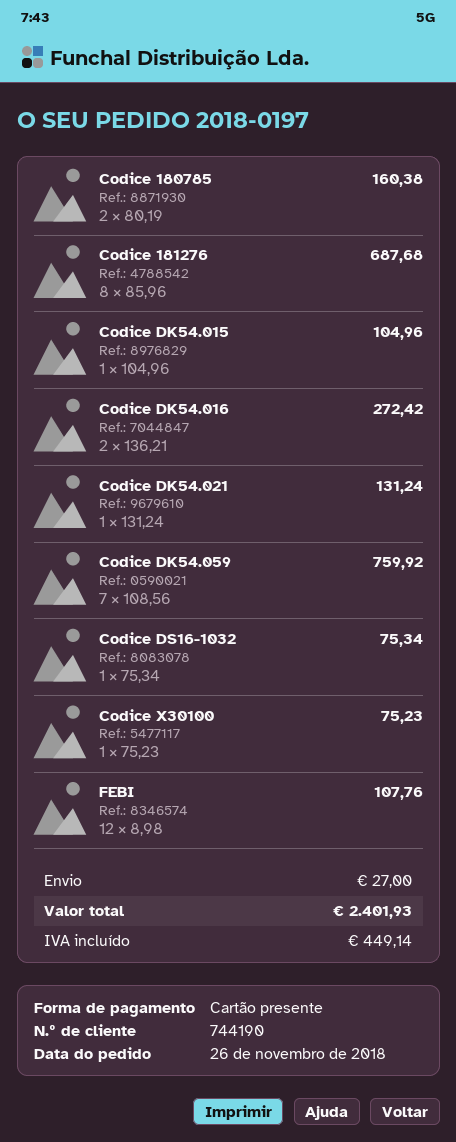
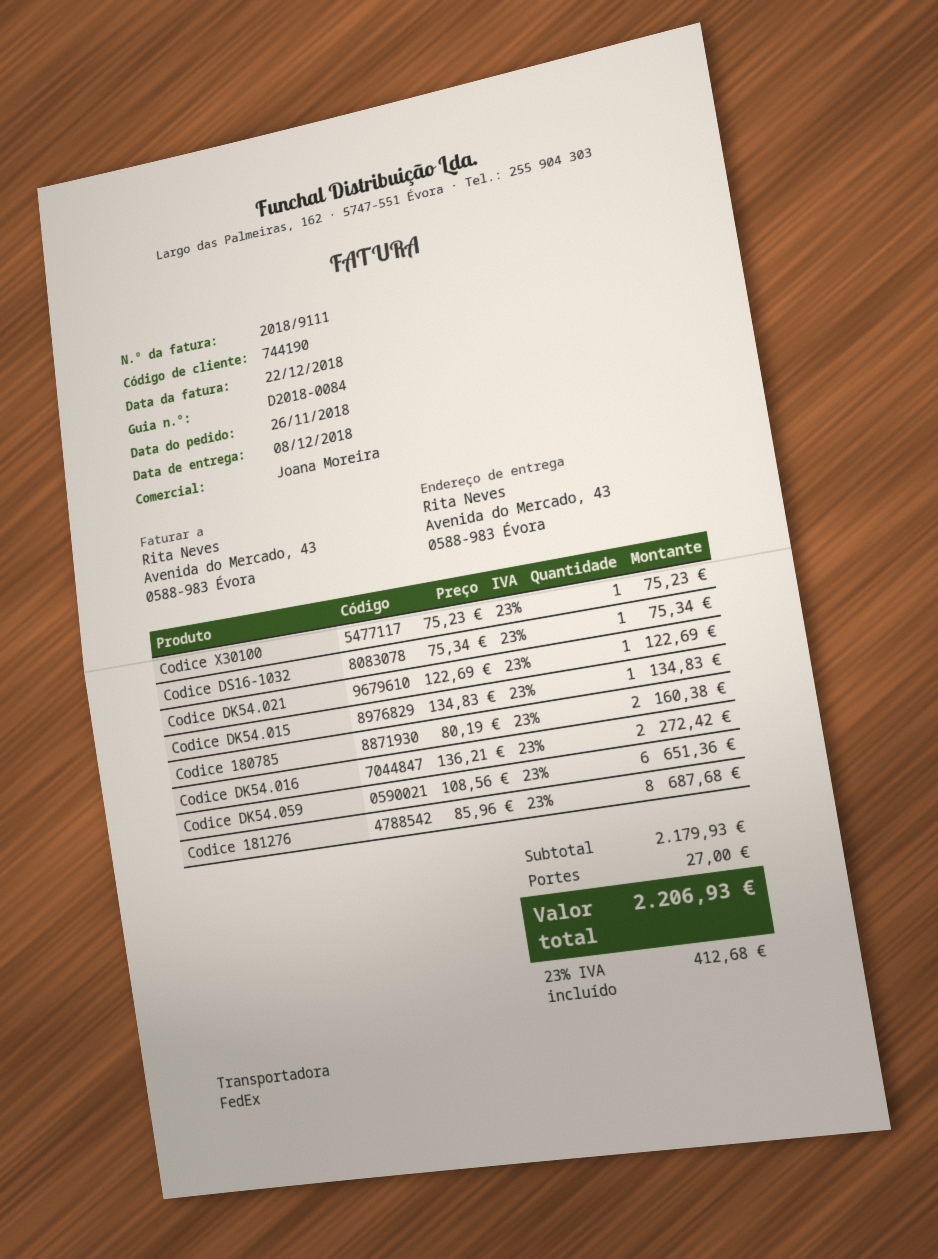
Codice DK54.015: 1 x 104.96 = 104.96 -> 1 x 134.83 = 134.83
Codice DK54.021: 1 x 131.24 = 131.24 -> 1 x 122.69 = 122.69
Codice DK54.059: 7 x 108.56 = 759.92 -> 6 x 108.56 = 651.36
FEBI: 12 x 8.98 = 107.76 -> none
tax: 449.14 -> 412.68
total: 2401.93 -> 2206.93

